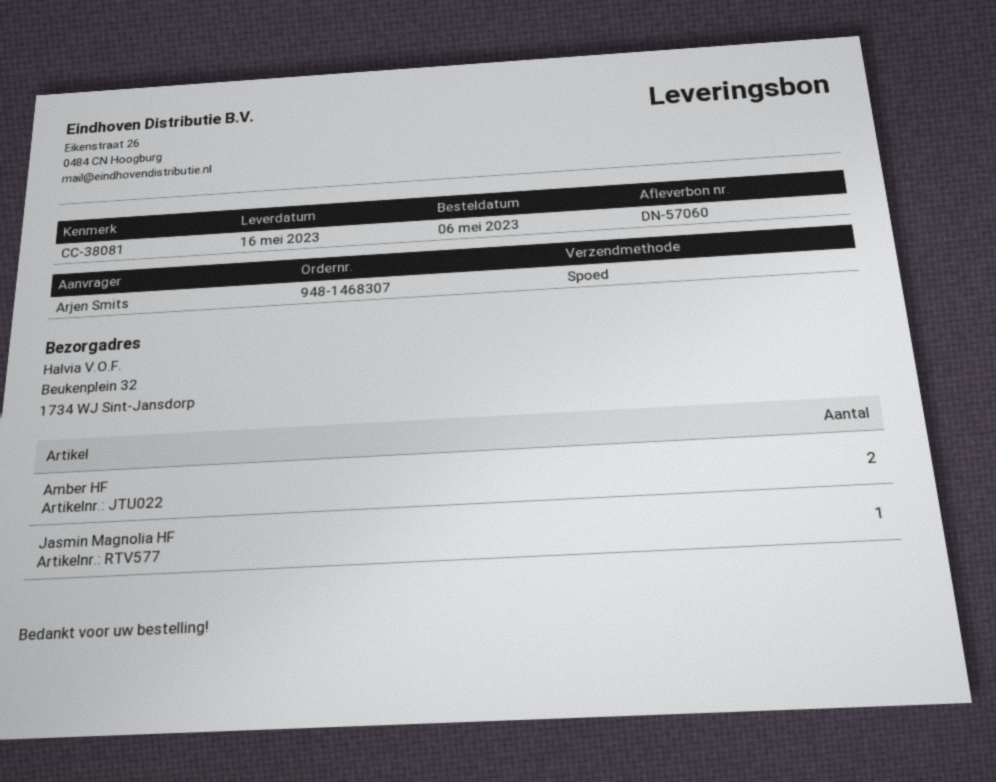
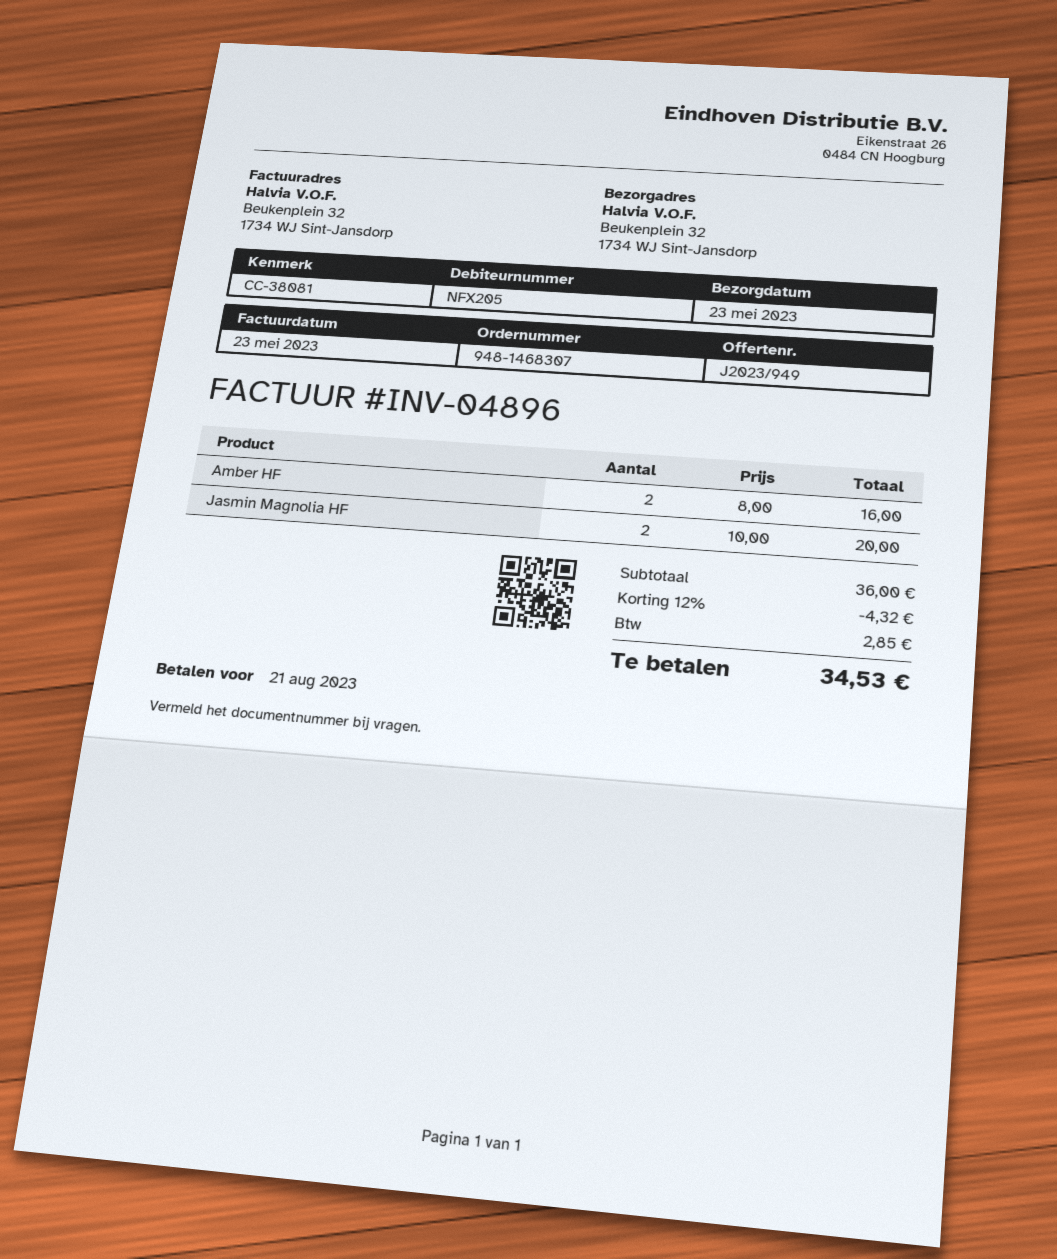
delivery date: 2023-05-16 -> 2023-05-23
Jasmin Magnolia HF: 1 -> 2

